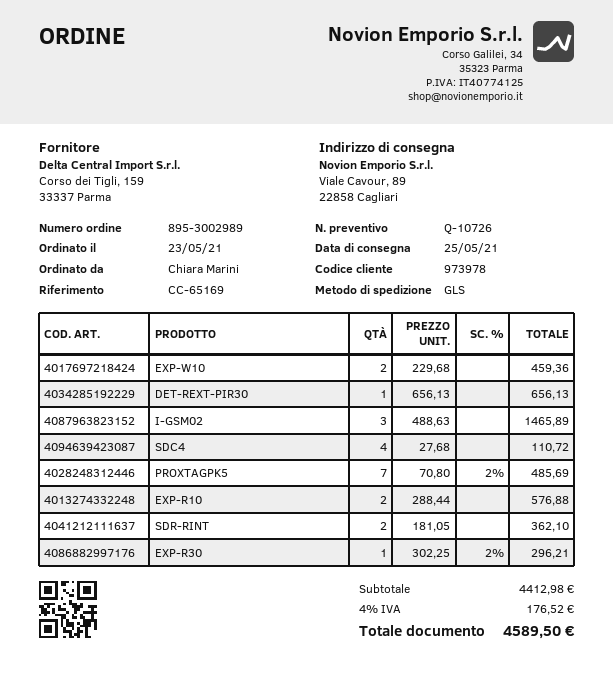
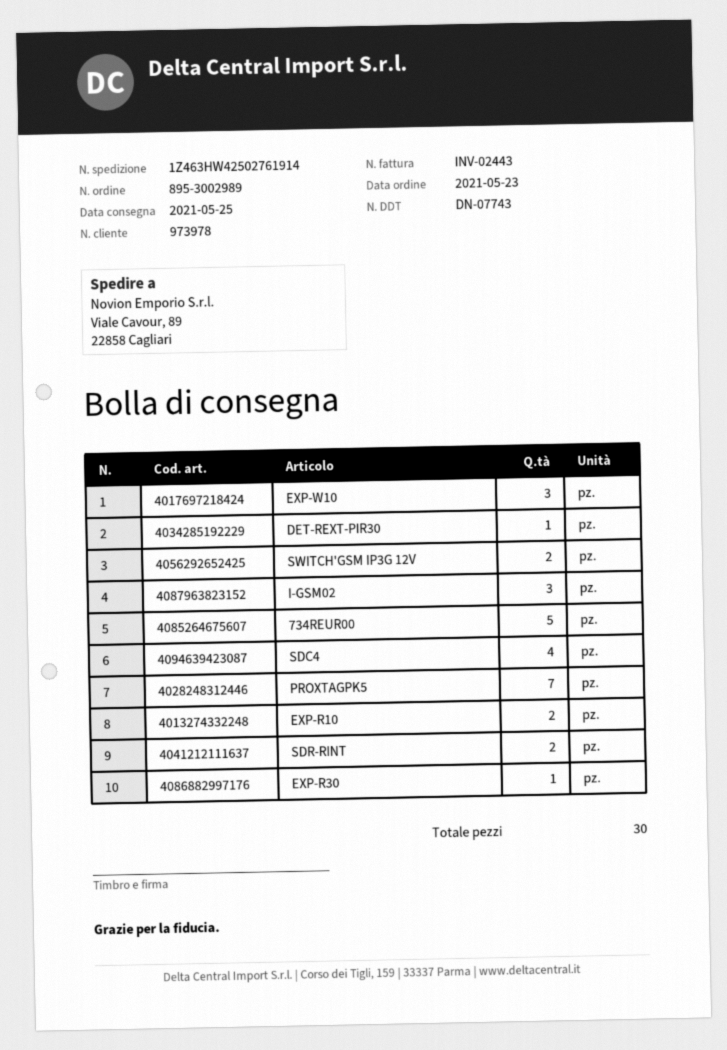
EXP-W10: 2 -> 3
SWITCH'GSM IP3G 12V: none -> 2
734REUR00: none -> 5

